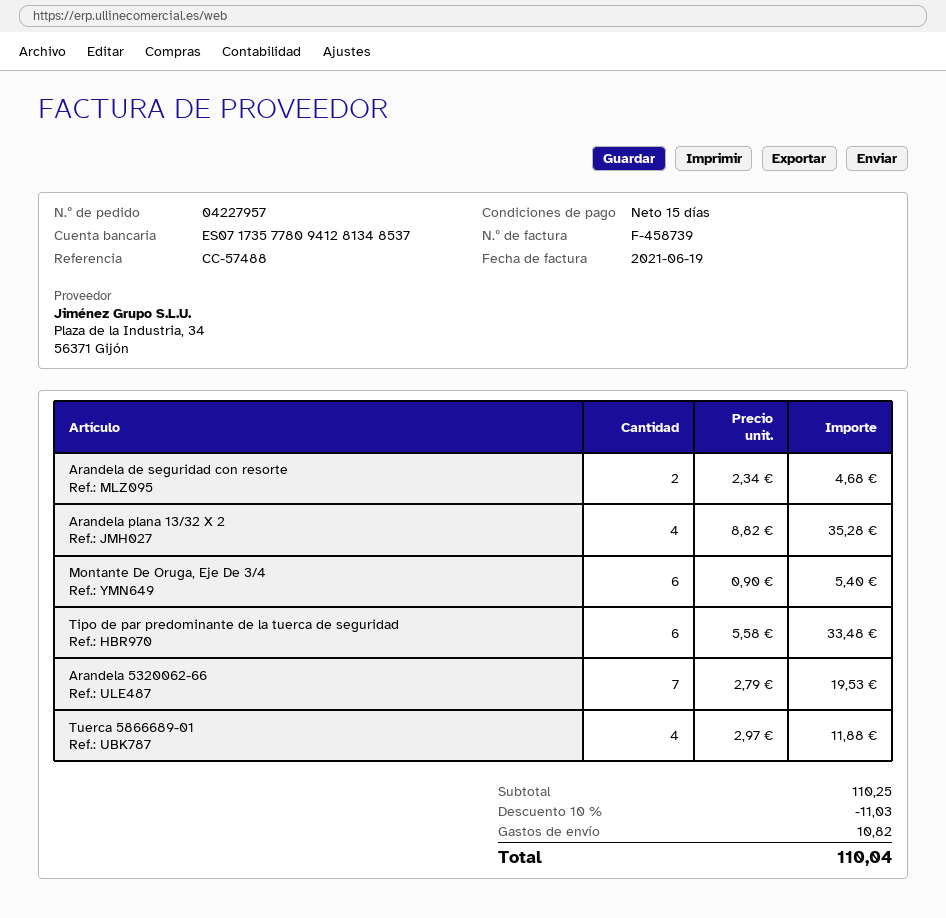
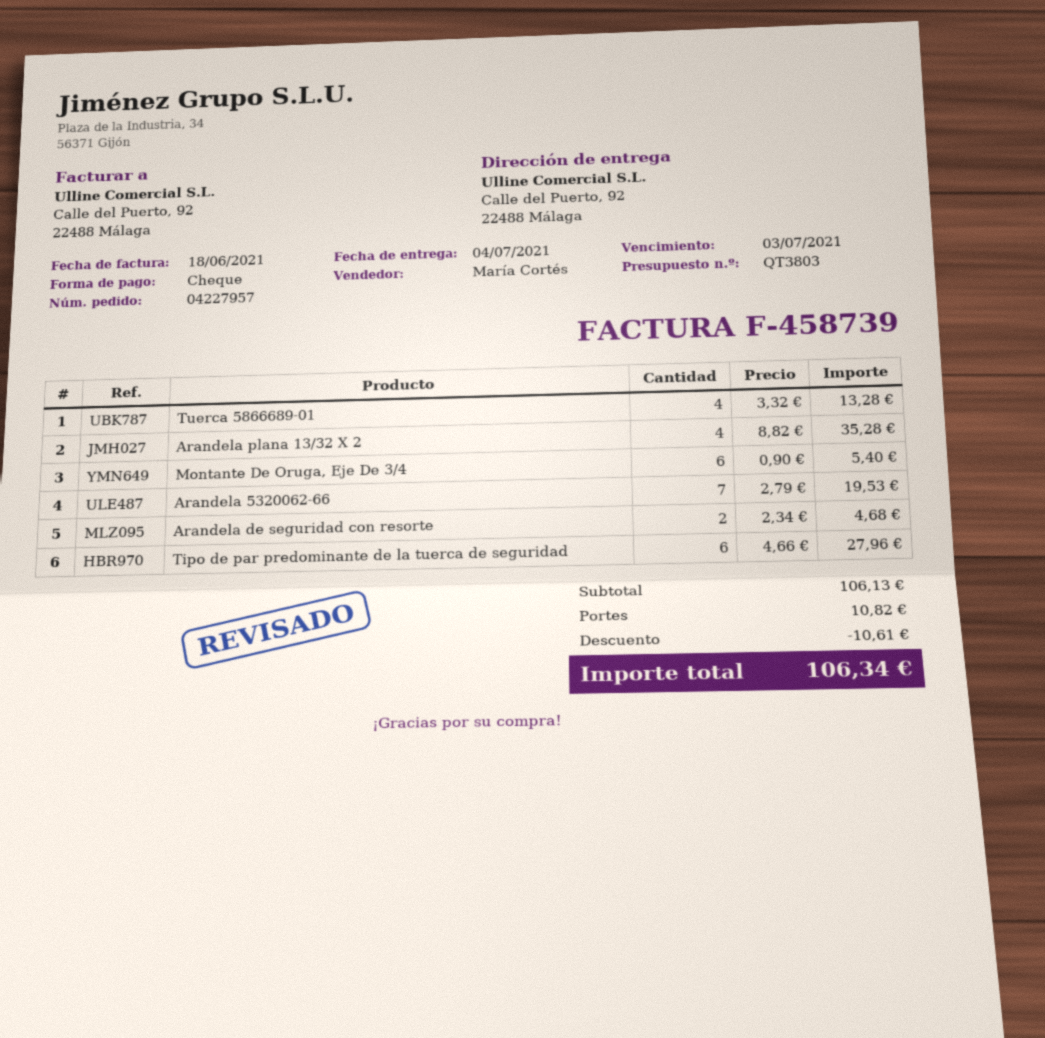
invoice date: 2021-06-19 -> 2021-06-18
Tipo de par predominante de la tuerca de seguridad: 6 x 5.58 = 33.48 -> 6 x 4.66 = 27.96
Tuerca 5866689-01: 4 x 2.97 = 11.88 -> 4 x 3.32 = 13.28
subtotal: 110.25 -> 106.13
discount: 11.03 -> 10.61
total: 110.04 -> 106.34

